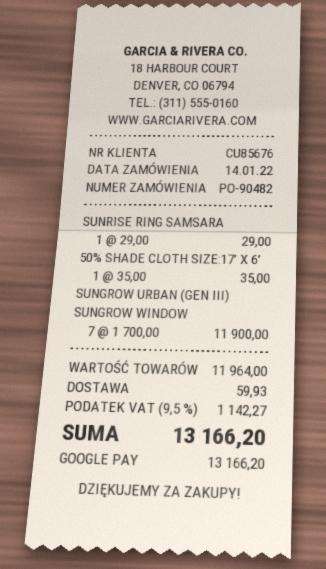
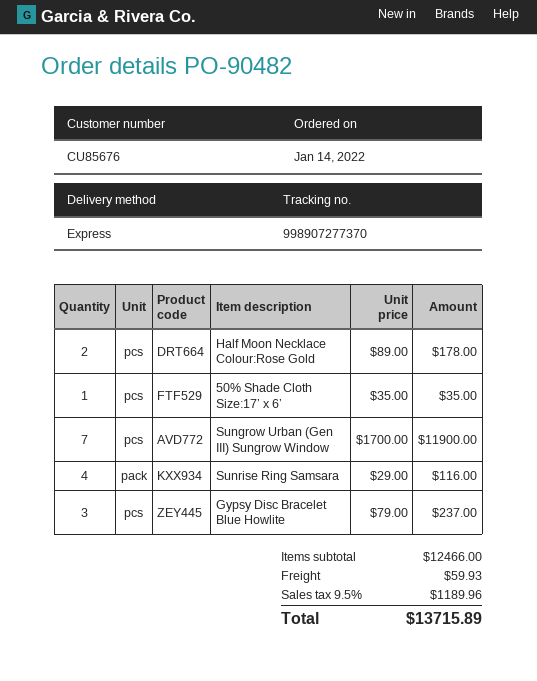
SUNRISE RING SAMSARA: 1 x 29.00 = 29.00 -> 4 x 29.00 = 116.00
Half Moon Necklace Colour:Rose Gold: none -> 2 x 89.00 = 178.00
Gypsy Disc Bracelet Blue Howlite: none -> 3 x 79.00 = 237.00
subtotal: 11964.00 -> 12466.00
tax: 9.5% = 1142.27 -> 9.5% = 1189.96
total: 13166.20 -> 13715.89

